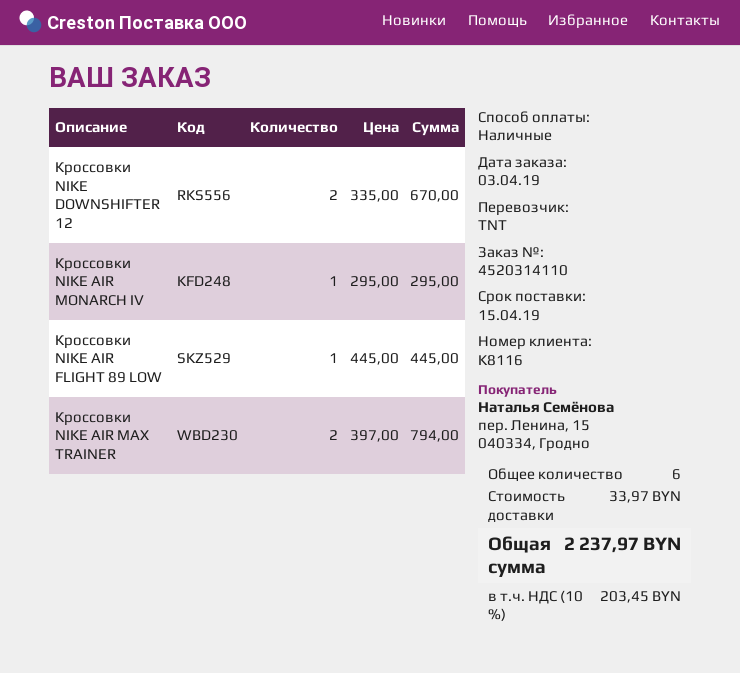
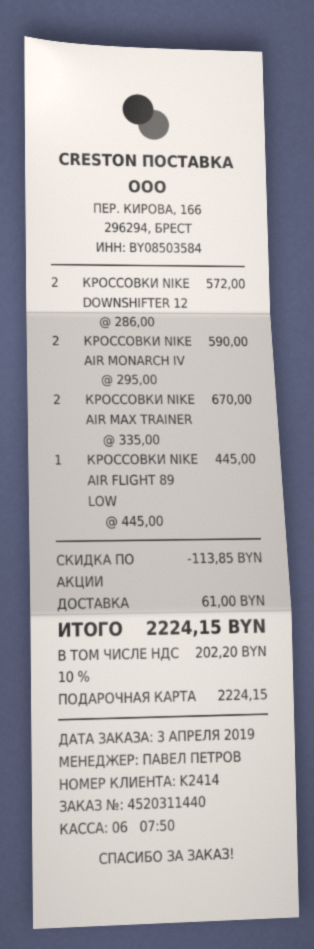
order number: 4520314110 -> 4520311440
customer number: K8116 -> K2414
payment method: cash -> gift card
Кроссовки NIKE DOWNSHIFTER 12: 2 x 335.00 = 670.00 -> 2 x 286.00 = 572.00
Кроссовки NIKE AIR MONARCH IV: 1 x 295.00 = 295.00 -> 2 x 295.00 = 590.00
Кроссовки NIKE AIR MAX TRAINER: 2 x 397.00 = 794.00 -> 2 x 335.00 = 670.00
discount: none -> 113.85
shipping: 33.97 -> 61.00
tax: 10% = 203.45 -> 10% = 202.20
total: 2237.97 -> 2224.15

